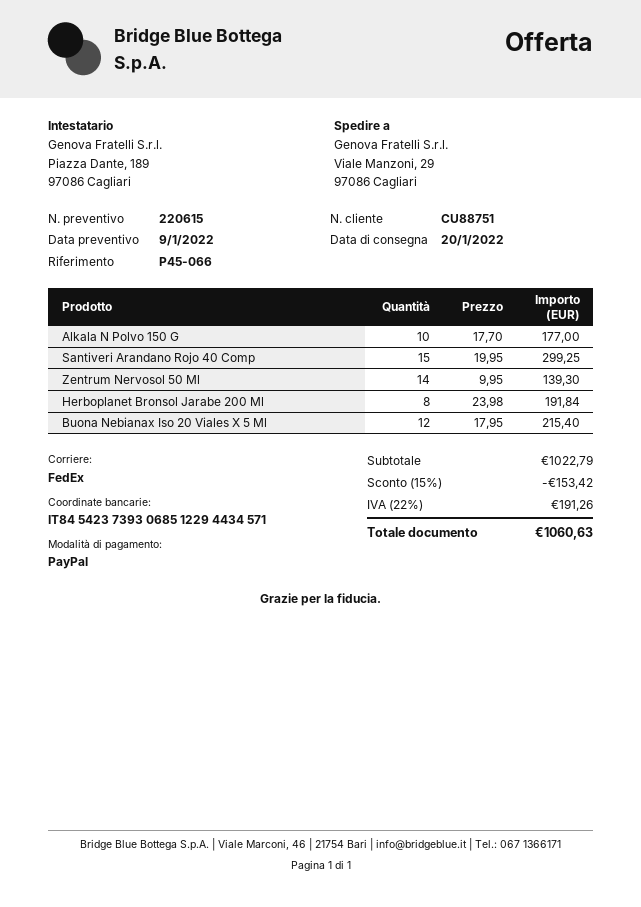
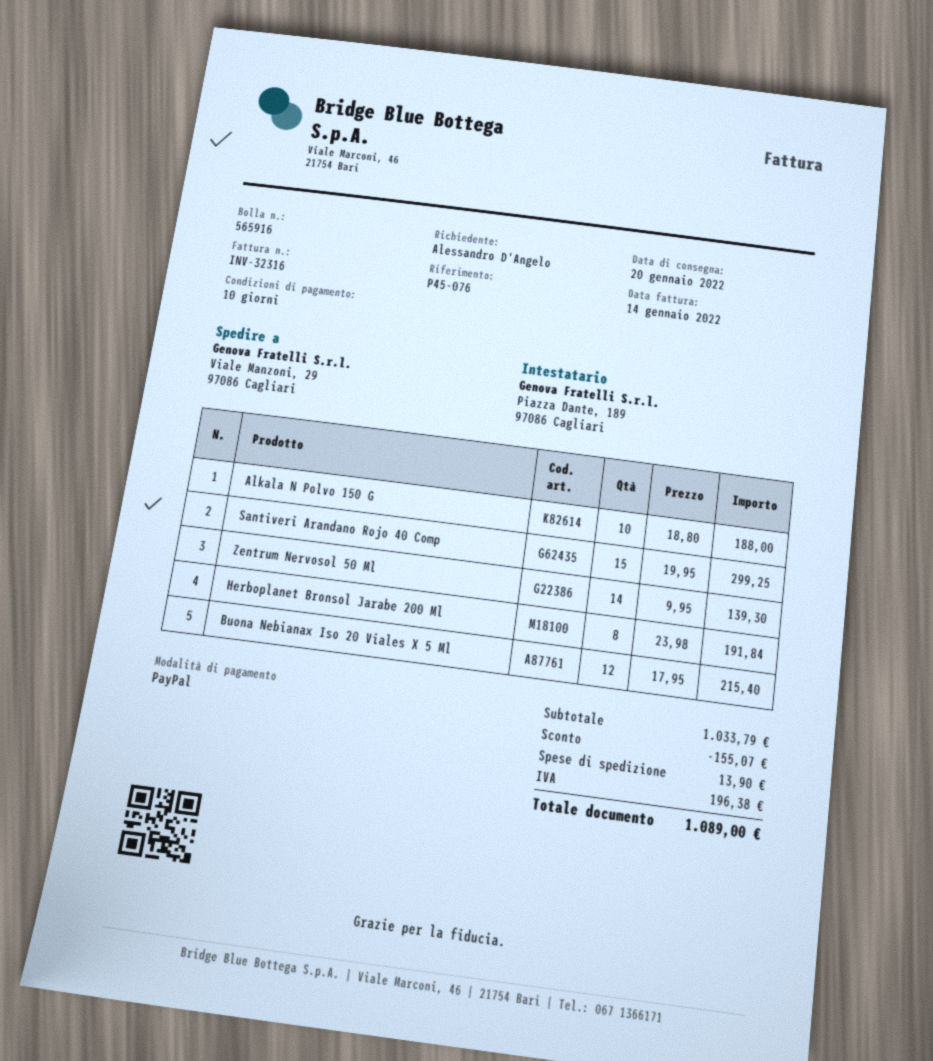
reference: P45-066 -> P45-076
Alkala N Polvo 150 G: 10 x 17.70 = 177.00 -> 10 x 18.80 = 188.00
subtotal: 1022.79 -> 1033.79
discount: 153.42 -> 155.07
shipping: none -> 13.90
tax: 191.26 -> 196.38
total: 1060.63 -> 1089.00

